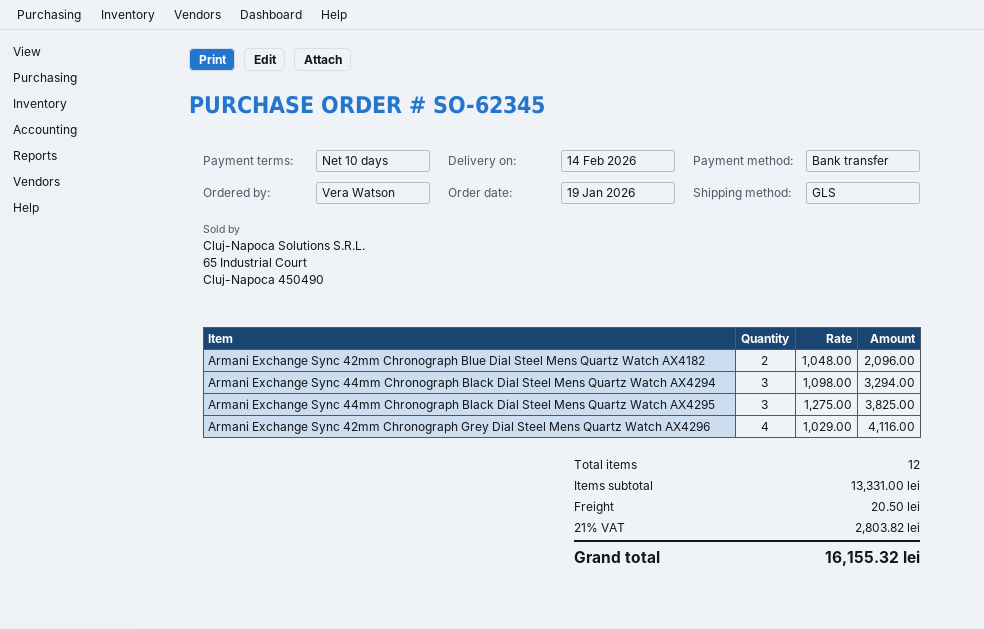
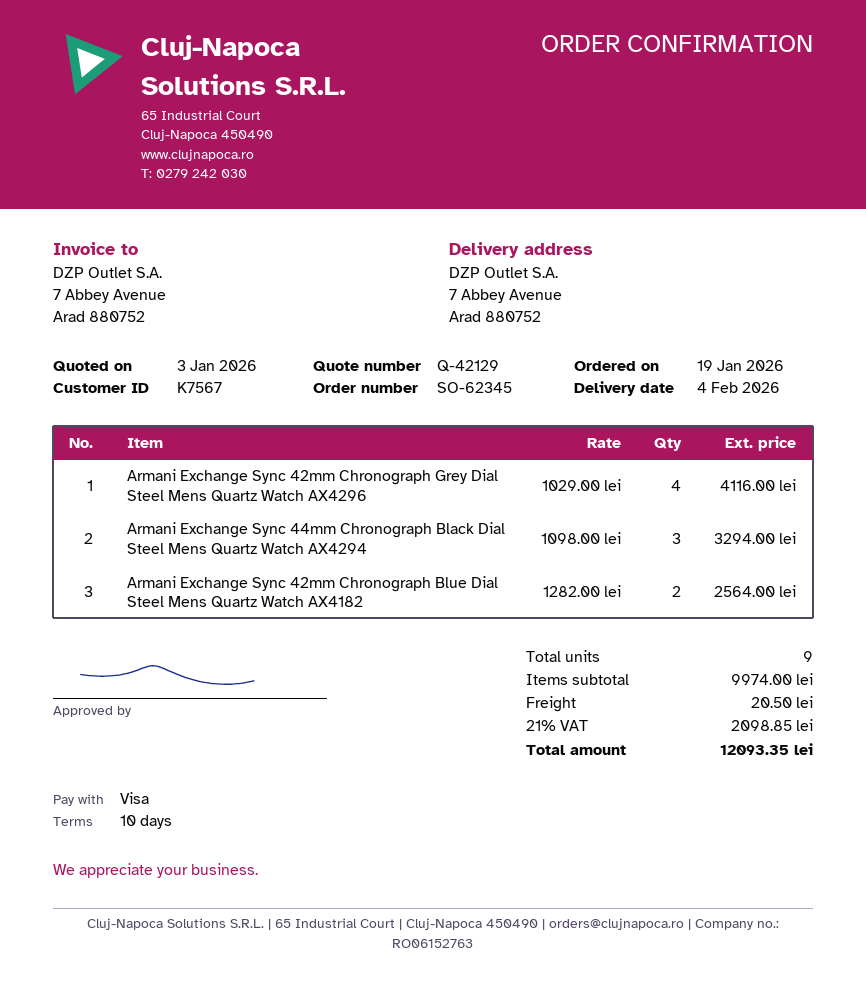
delivery date: 2026-02-14 -> 2026-02-04
payment method: bank transfer -> Visa
Armani Exchange Sync 42mm Chronograph Blue Dial Steel Mens Quartz Watch AX4182: 2 x 1048.00 = 2096.00 -> 2 x 1282.00 = 2564.00
Armani Exchange Sync 44mm Chronograph Black Dial Steel Mens Quartz Watch AX4295: 3 x 1275.00 = 3825.00 -> none
total quantity: 12 -> 9
subtotal: 13331.00 -> 9974.00
tax: 21% = 2803.82 -> 21% = 2098.85
total: 16155.32 -> 12093.35

